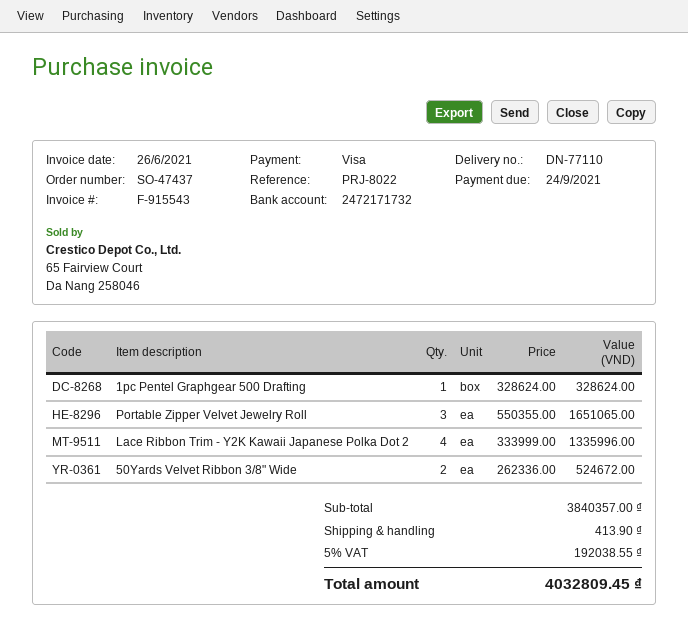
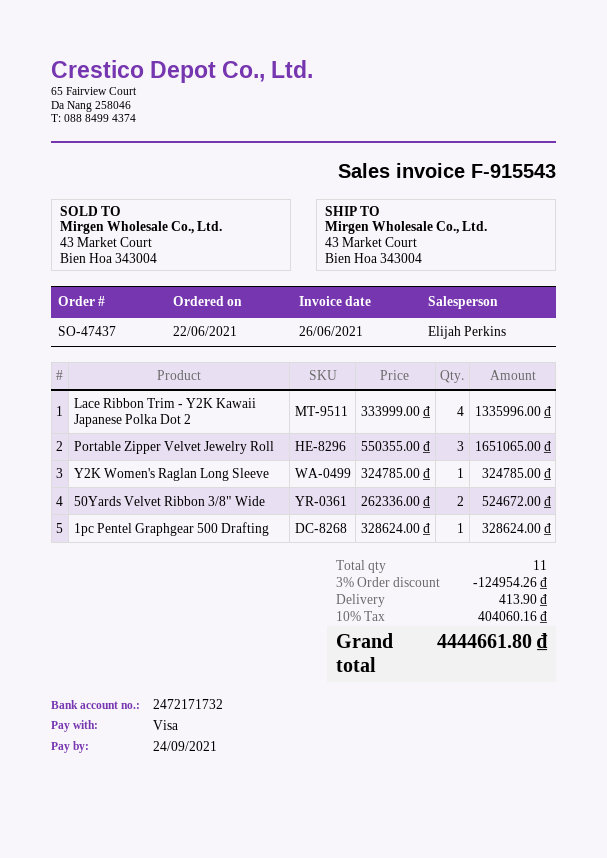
Y2K Women's Raglan Long Sleeve: none -> 1 x 324785.00 = 324785.00
discount: none -> 3% = 124954.26
tax: 5% = 192038.55 -> 10% = 404060.16
total: 4032809.45 -> 4444661.80

